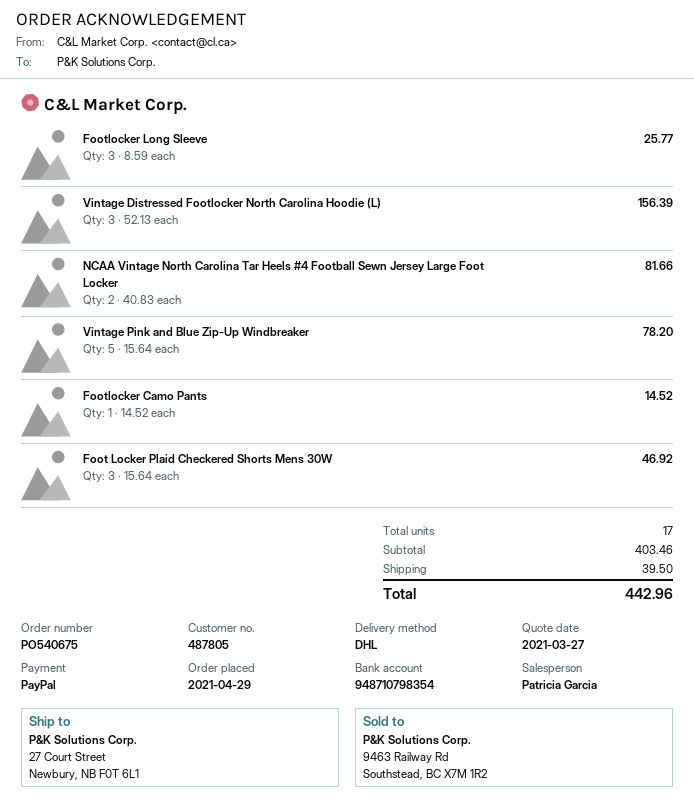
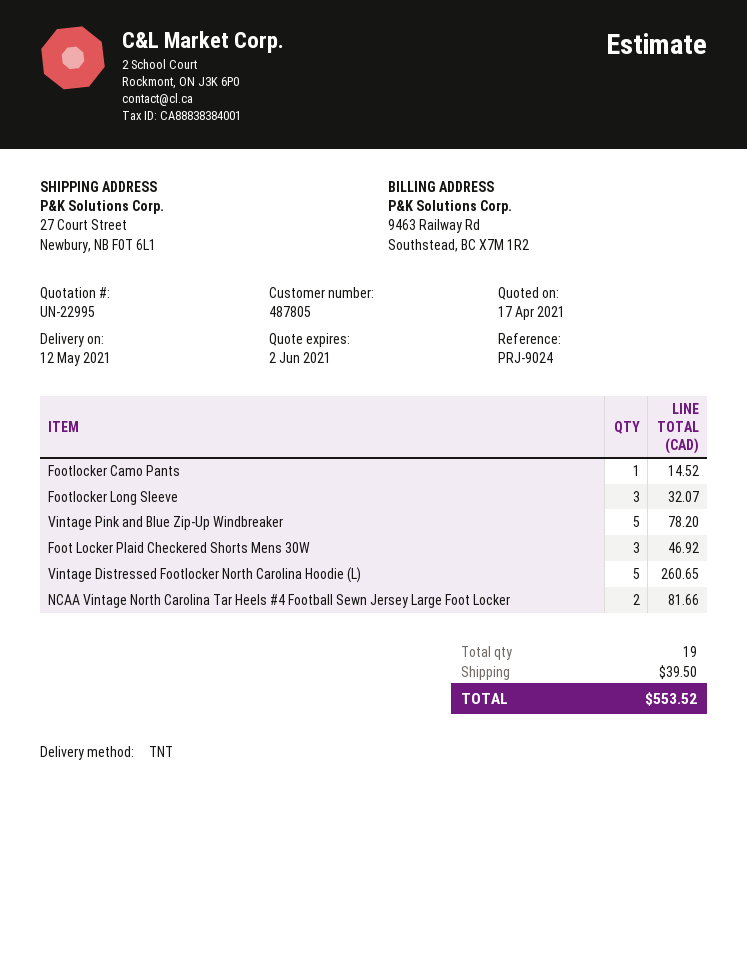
quote date: 2021-03-27 -> 2021-04-17
shipping method: DHL -> TNT
Footlocker Long Sleeve: 3 for 25.77 -> 3 for 32.07
Vintage Distressed Footlocker North Carolina Hoodie (L): 3 for 156.39 -> 5 for 260.65
total quantity: 17 -> 19
total: 442.96 -> 553.52

